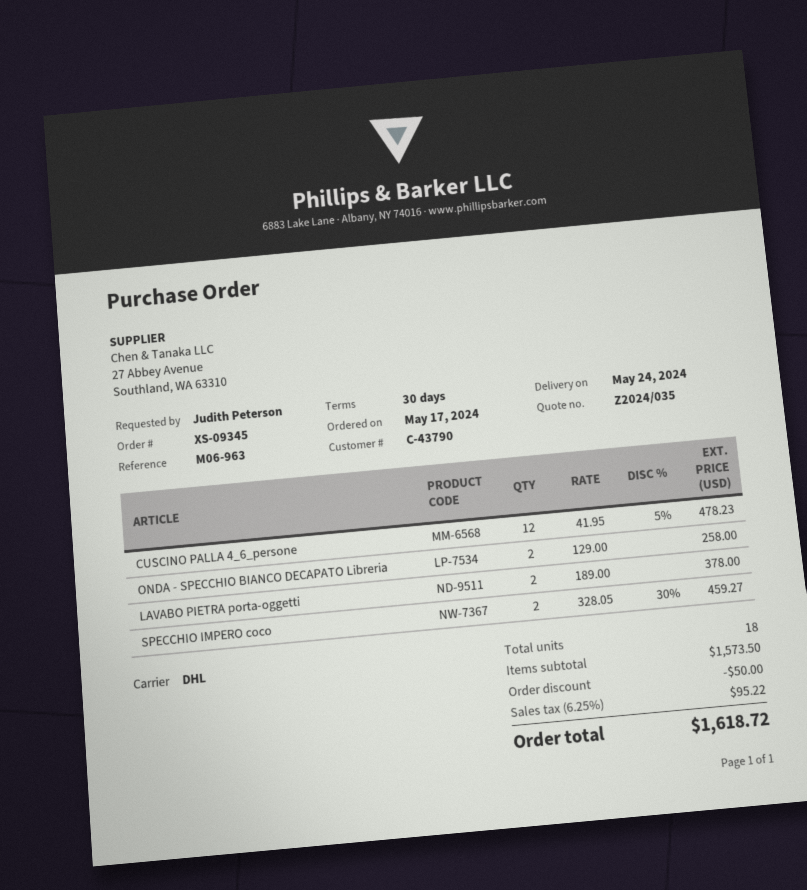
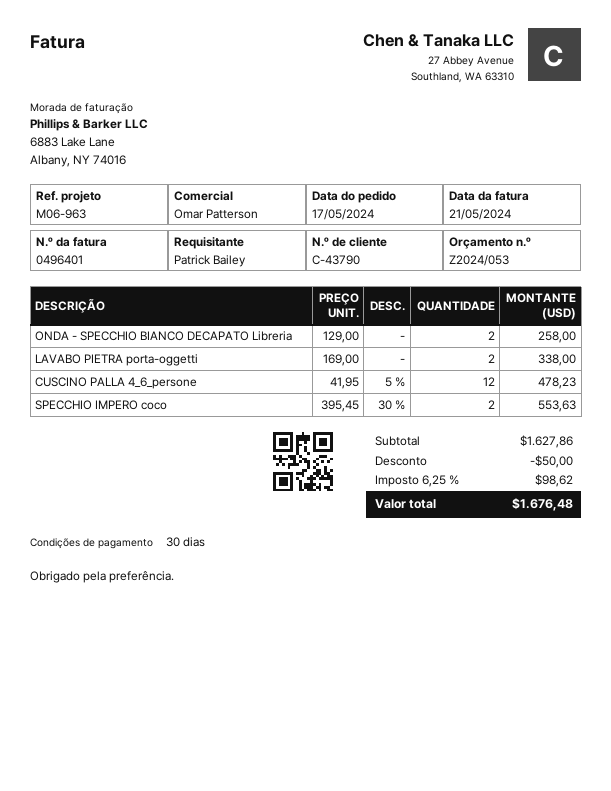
quote number: Z2024/035 -> Z2024/053
ordered by: Judith Peterson -> Patrick Bailey
LAVABO PIETRA porta-oggetti: 2 x 189.00 = 378.00 -> 2 x 169.00 = 338.00
SPECCHIO IMPERO coco: 2 x 328.05 - 30% = 459.27 -> 2 x 395.45 - 30% = 553.63
subtotal: 1573.50 -> 1627.86
tax: 6.25% = 95.22 -> 6.25% = 98.62
total: 1618.72 -> 1676.48

